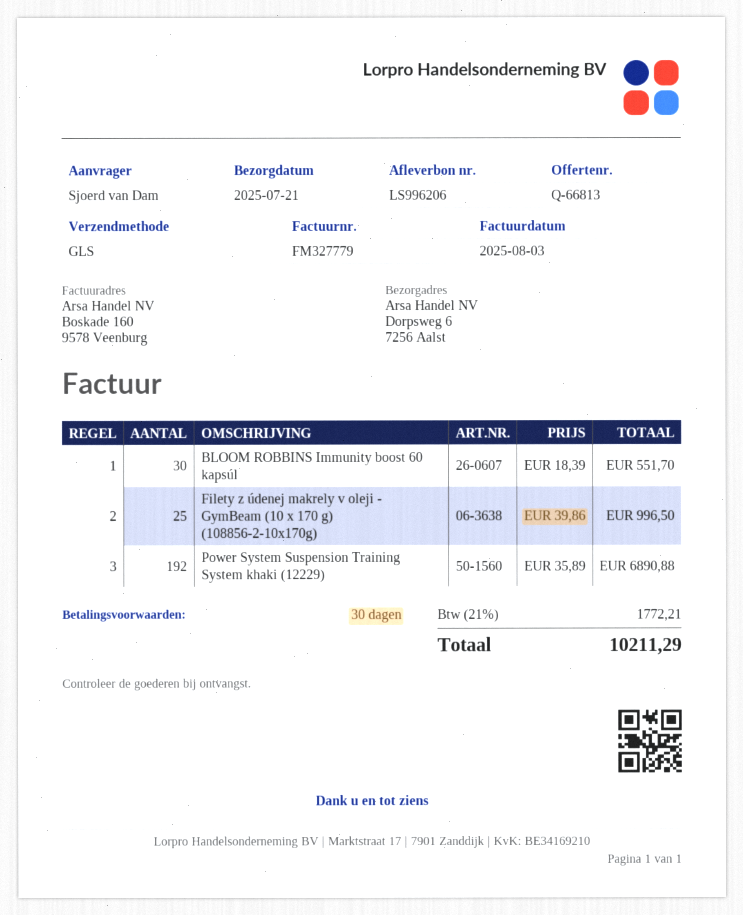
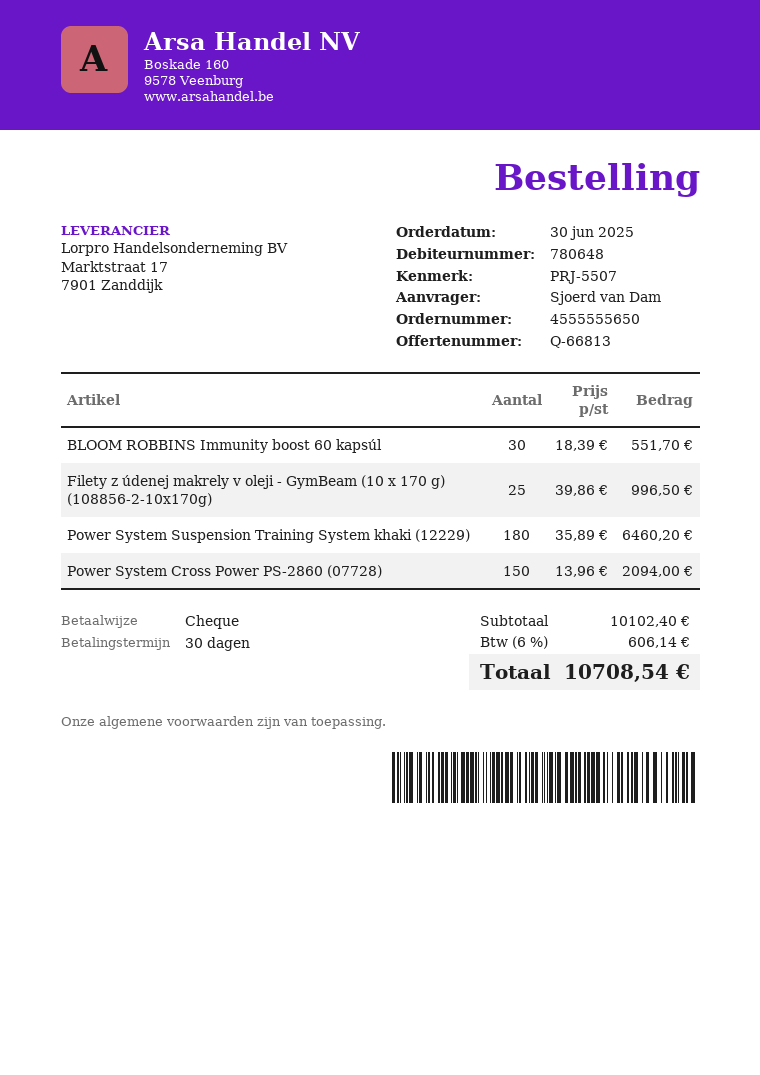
Power System Suspension Training System khaki (12229): 192 x 35.89 = 6890.88 -> 180 x 35.89 = 6460.20
Power System Cross Power PS-2860 (07728): none -> 150 x 13.96 = 2094.00
tax: 21% = 1772.21 -> 6% = 606.14
total: 10211.29 -> 10708.54

